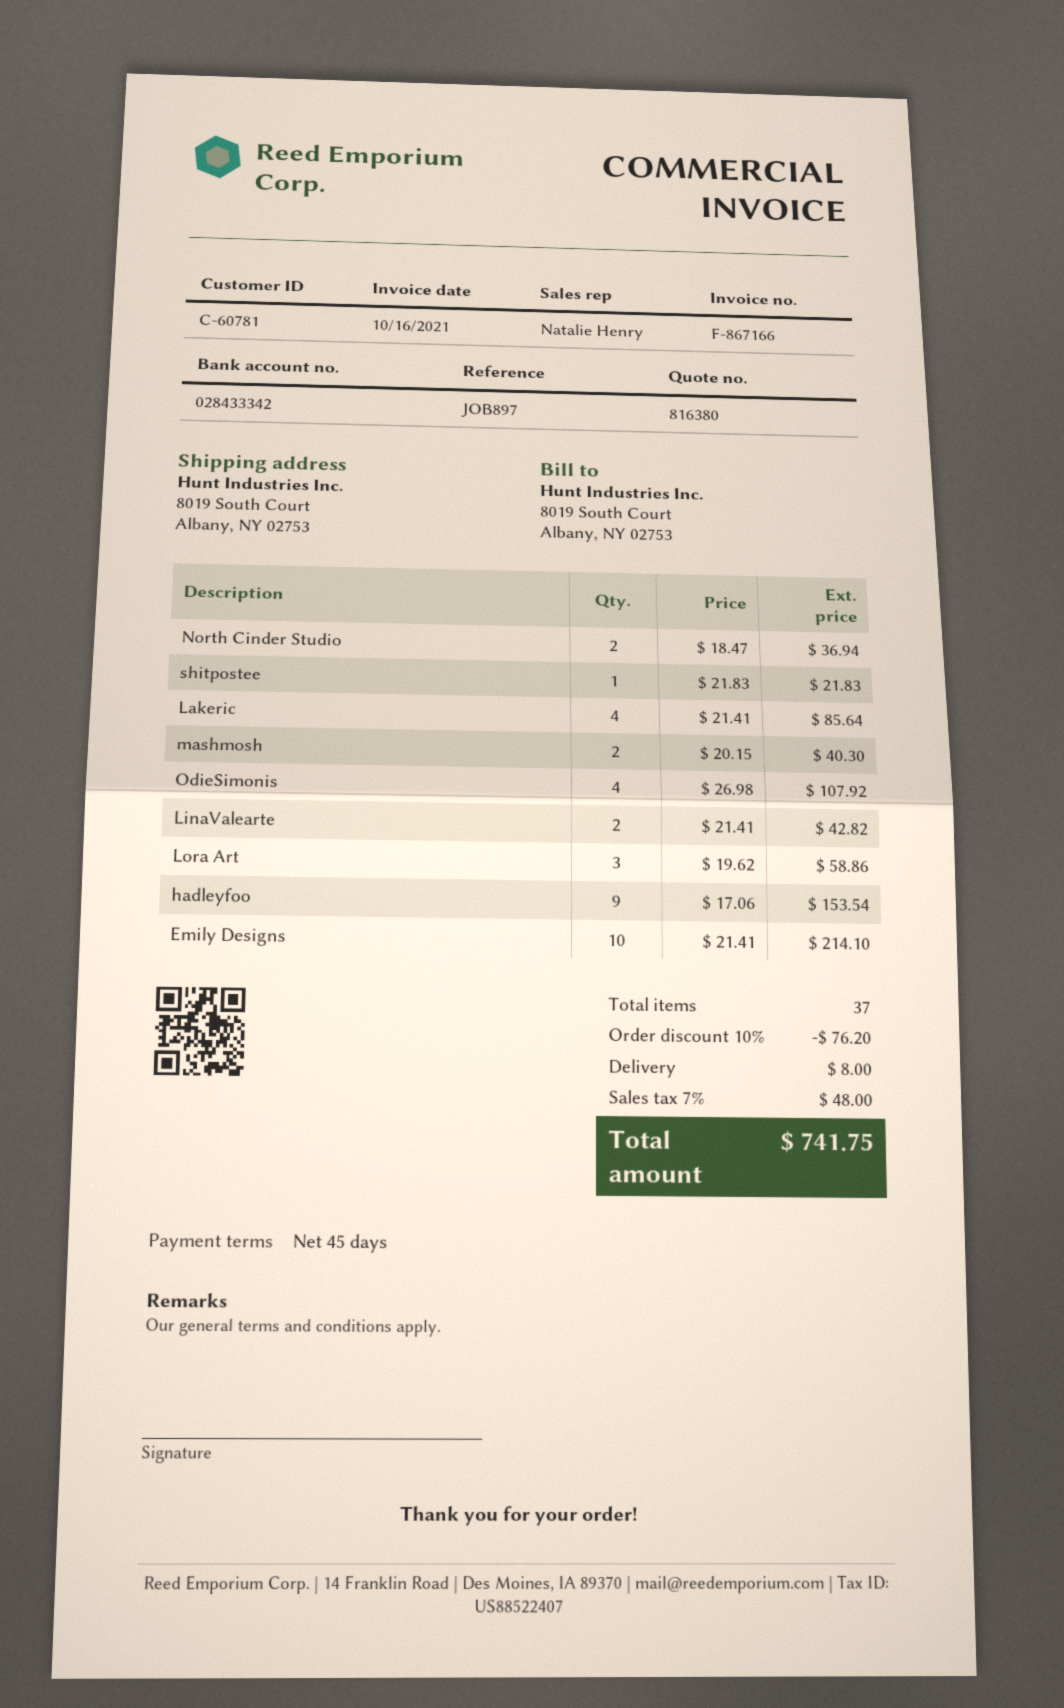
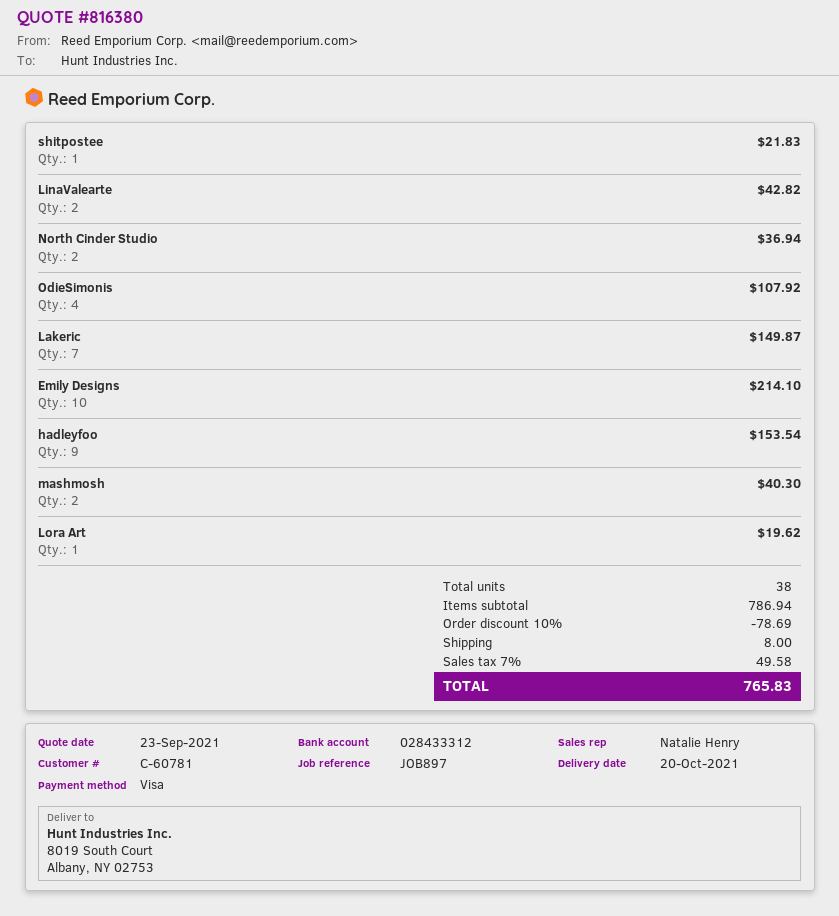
bank account: 028433342 -> 028433312
Lakeric: 4 for 85.64 -> 7 for 149.87
Lora Art: 3 for 58.86 -> 1 for 19.62
total quantity: 37 -> 38
discount: 10% = 76.20 -> 10% = 78.69
tax: 7% = 48.00 -> 7% = 49.58
total: 741.75 -> 765.83

